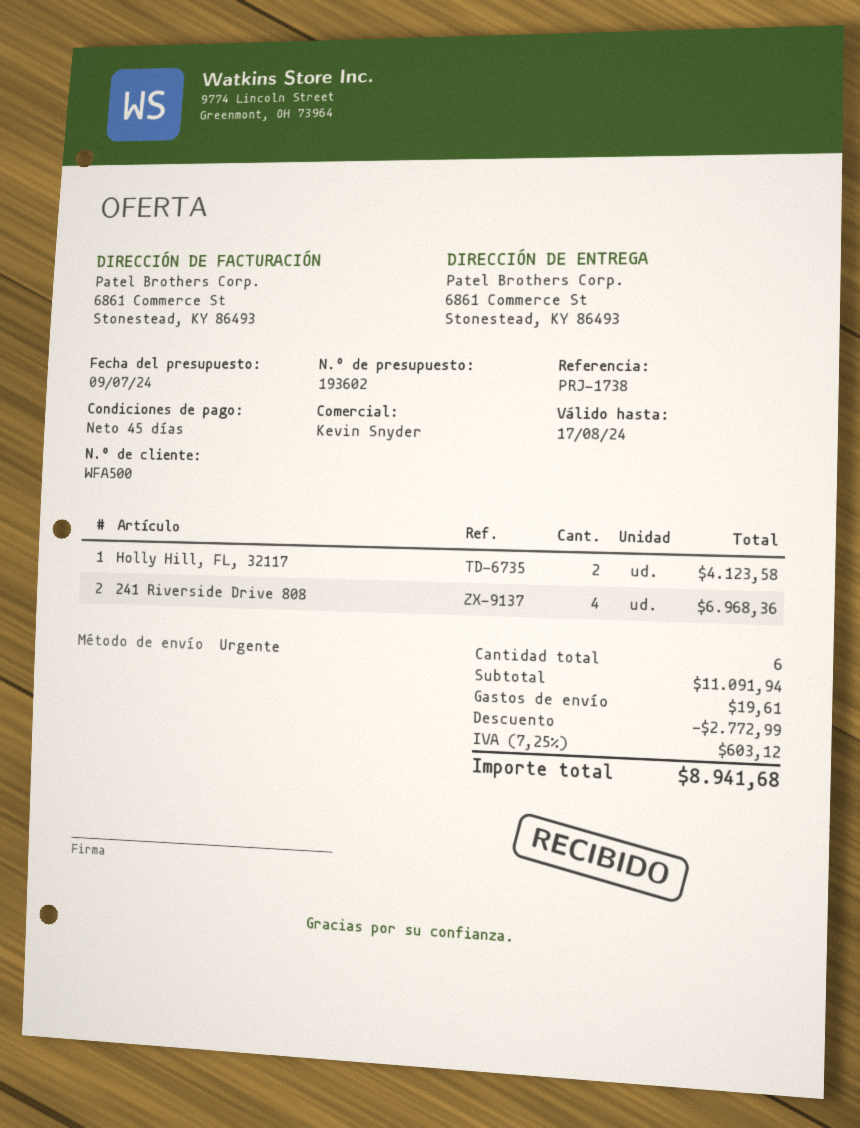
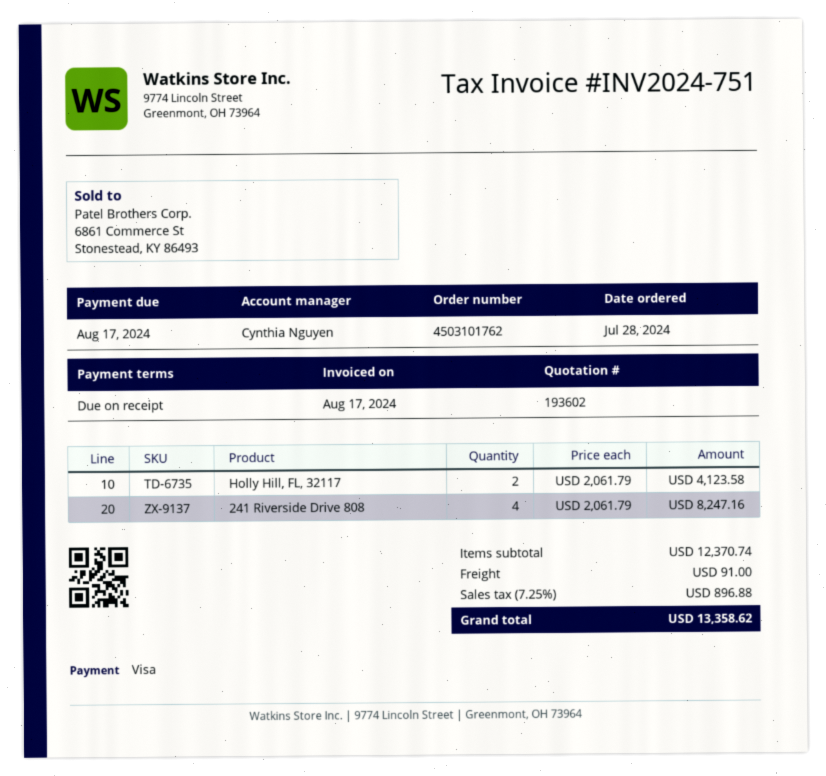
payment terms: 45 days -> on receipt
sales rep: Kevin Snyder -> Cynthia Nguyen
241 Riverside Drive 808: 4 for 6968.36 -> 4 for 8247.16
subtotal: 11091.94 -> 12370.74
discount: 2772.99 -> none
shipping: 19.61 -> 91.00
tax: 7.25% = 603.12 -> 7.25% = 896.88
total: 8941.68 -> 13358.62

